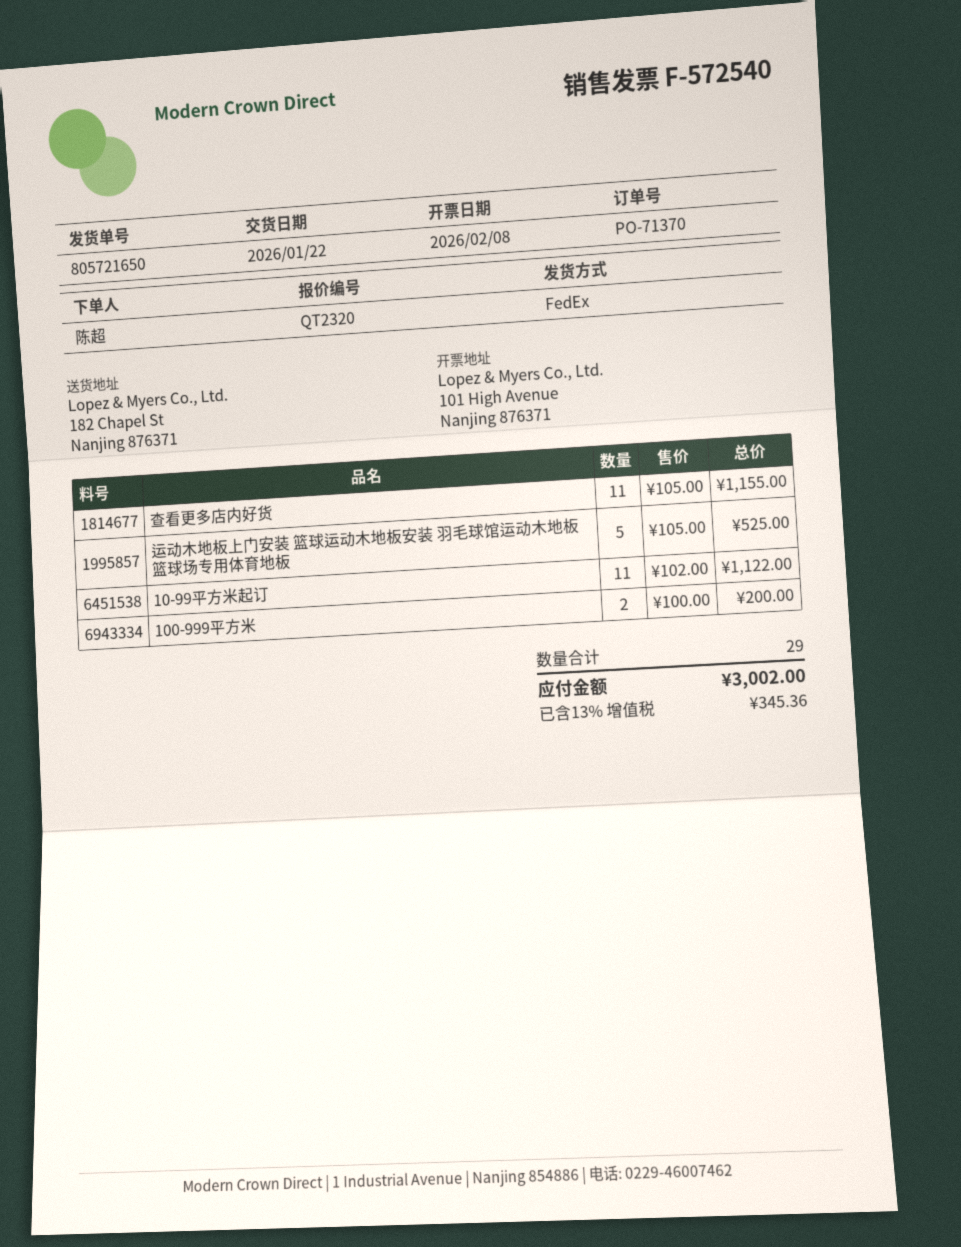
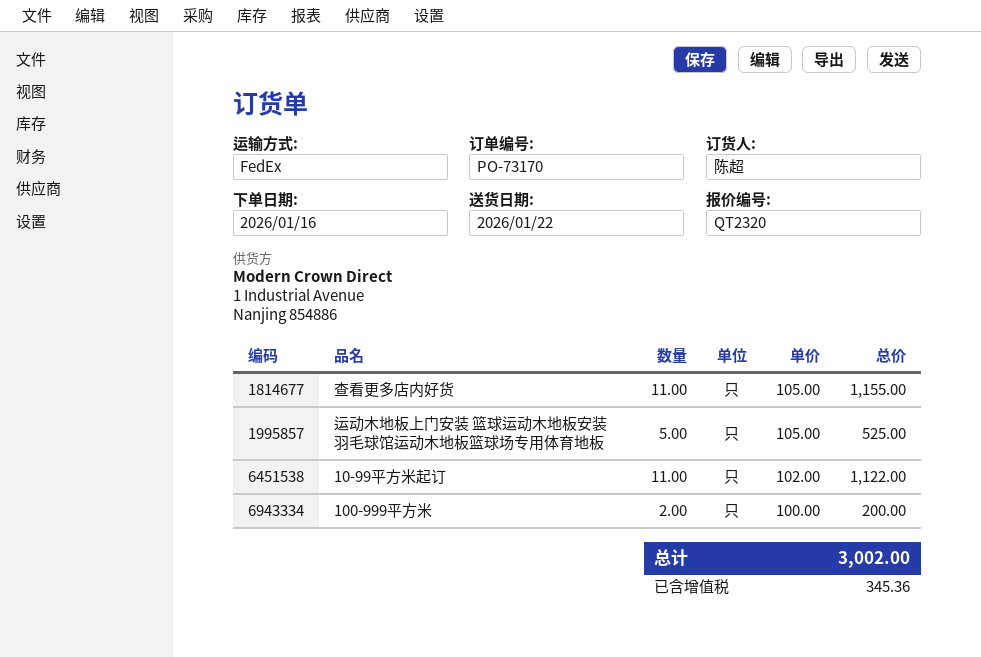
order number: PO-71370 -> PO-73170

